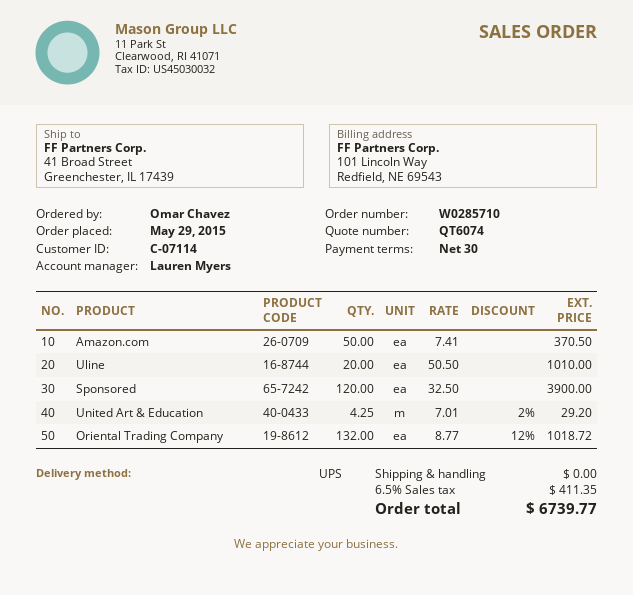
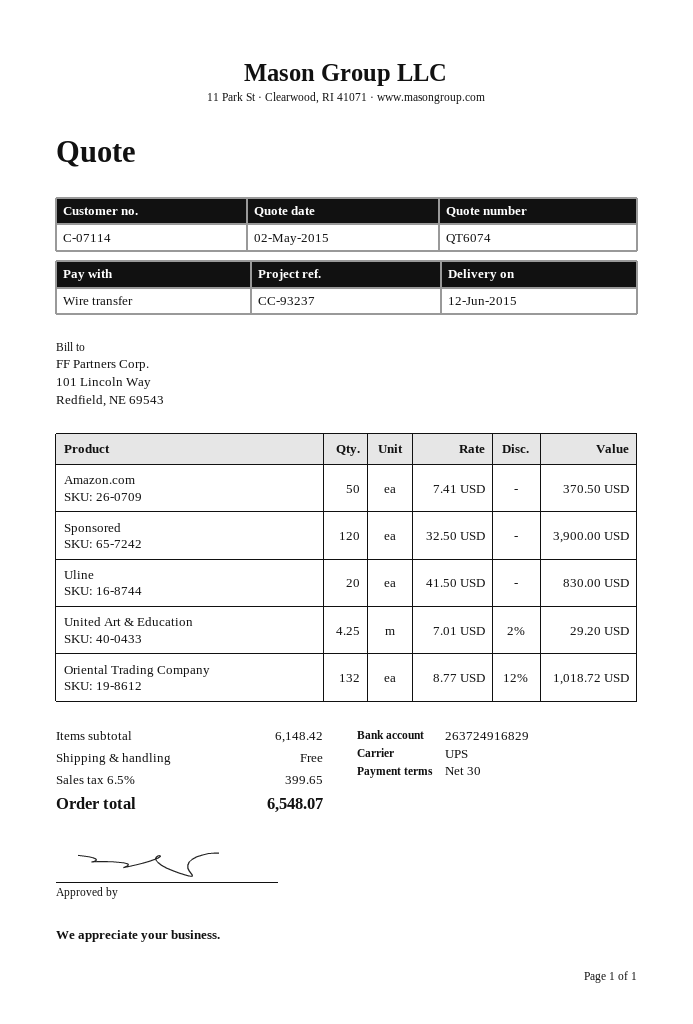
Uline: 20 x 50.50 = 1010.00 -> 20 x 41.50 = 830.00
tax: 6.5% = 411.35 -> 6.5% = 399.65
total: 6739.77 -> 6548.07

